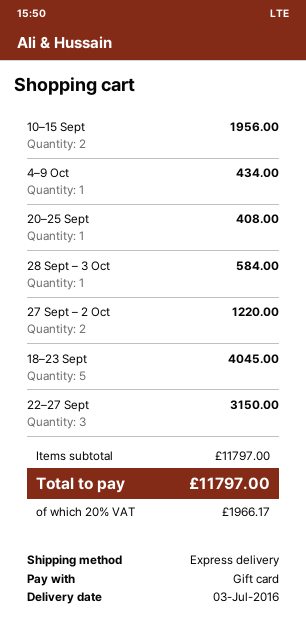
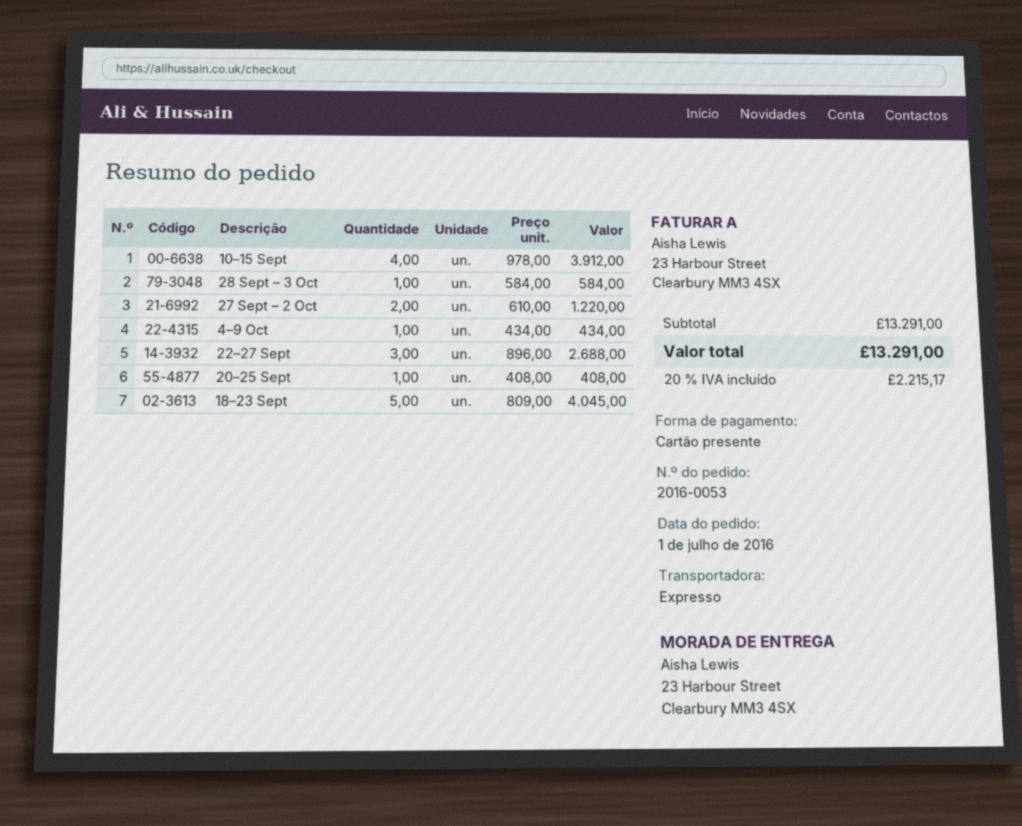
10–15 Sept: 2 for 1956.00 -> 4 for 3912.00
22–27 Sept: 3 for 3150.00 -> 3 for 2688.00
subtotal: 11797.00 -> 13291.00
tax: 20% = 1966.17 -> 20% = 2215.17
total: 11797.00 -> 13291.00

